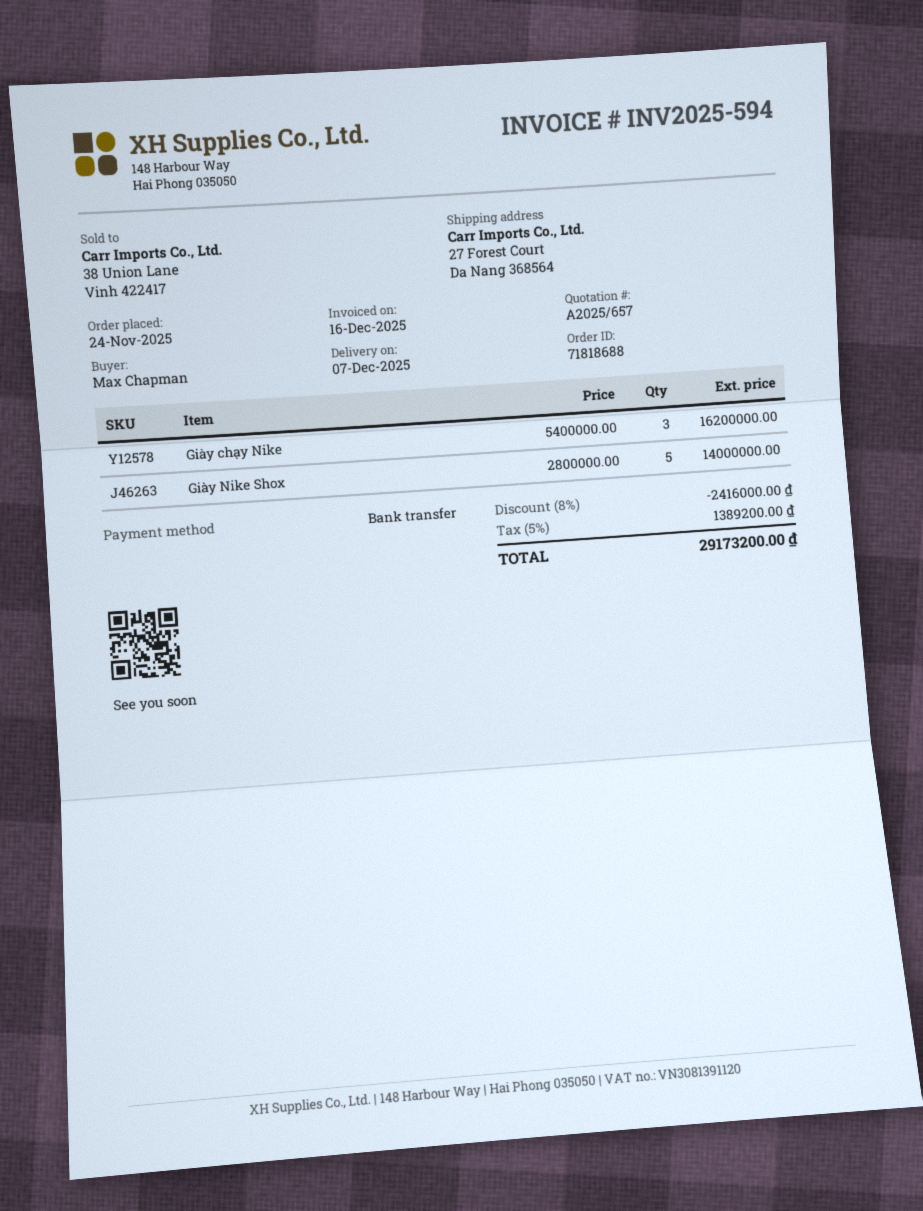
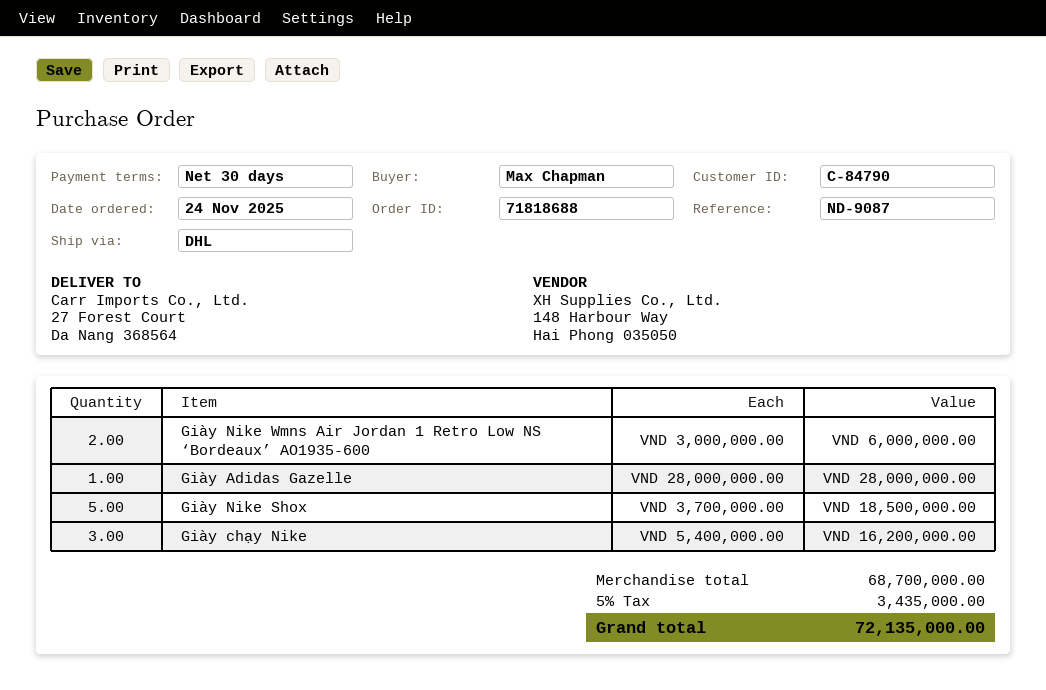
Giày Nike Shox: 5 x 2800000.00 = 14000000.00 -> 5 x 3700000.00 = 18500000.00
Giày Nike Wmns Air Jordan 1 Retro Low NS ‘Bordeaux’ AO1935-600: none -> 2 x 3000000.00 = 6000000.00
Giày Adidas Gazelle: none -> 1 x 28000000.00 = 28000000.00
discount: 8% = 2416000.00 -> none
tax: 5% = 1389200.00 -> 5% = 3435000.00
total: 29173200.00 -> 72135000.00

